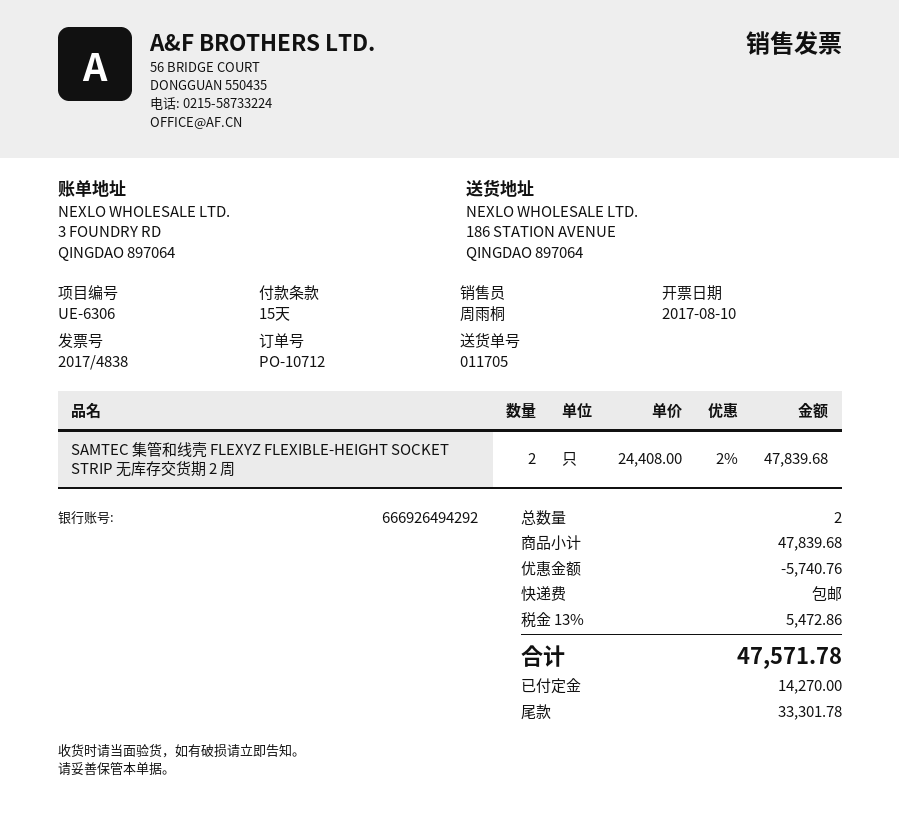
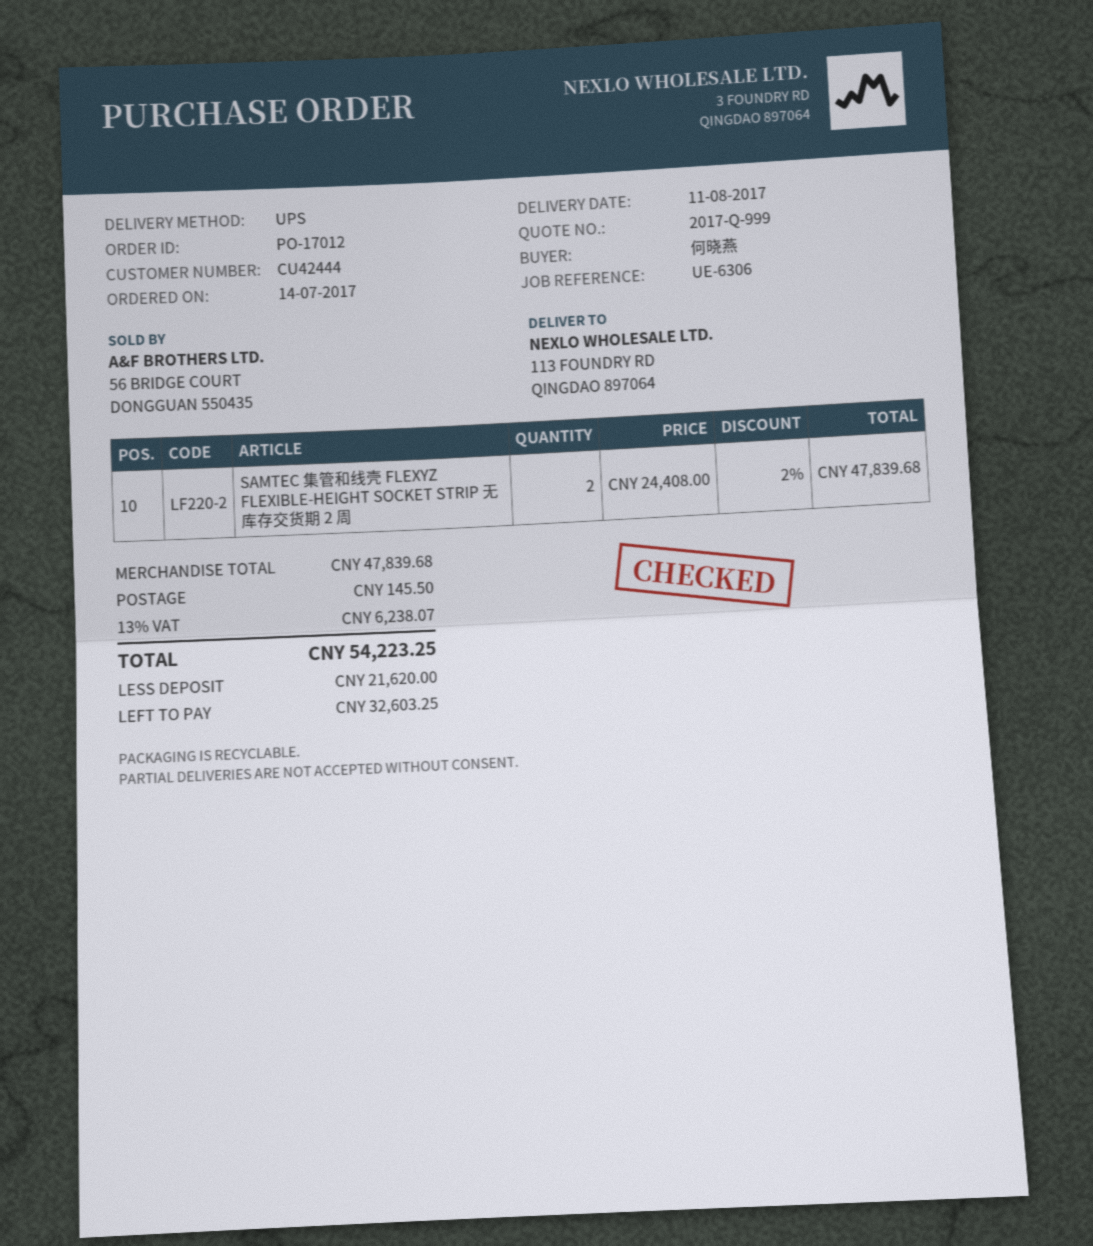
order number: PO-10712 -> PO-17012
ship to: 186 STATION AVENUE, QINGDAO 897064 -> 113 FOUNDRY RD, QINGDAO 897064
discount: 5740.76 -> none
shipping: 0.00 -> 145.50
tax: 13% = 5472.86 -> 13% = 6238.07
total: 47571.78 -> 54223.25
deposit: 14270.00 -> 21620.00
balance: 33301.78 -> 32603.25

